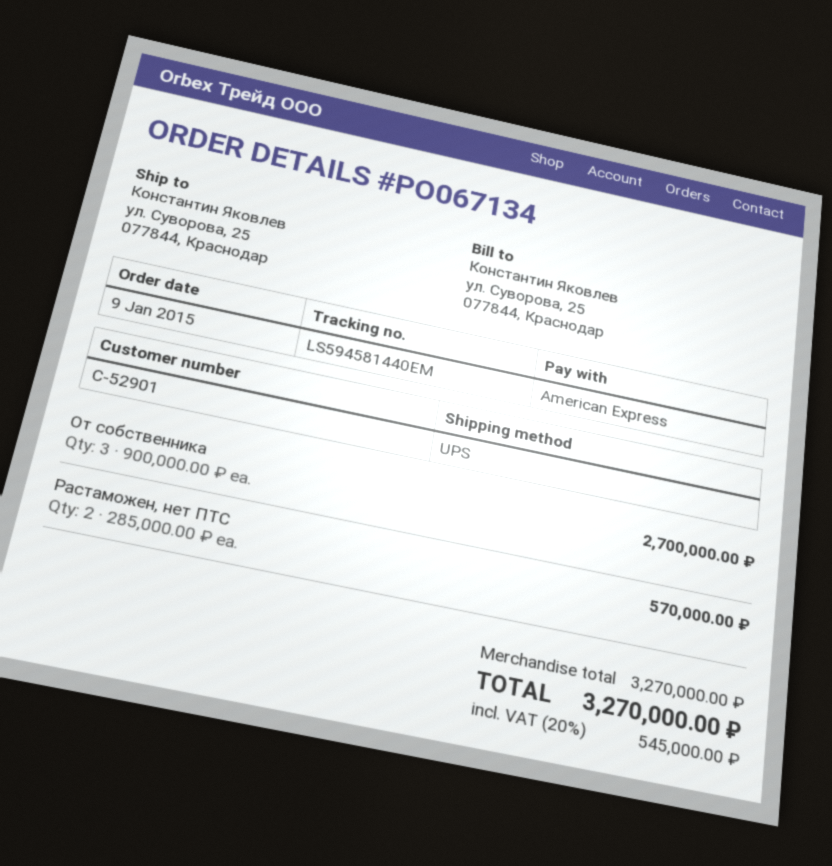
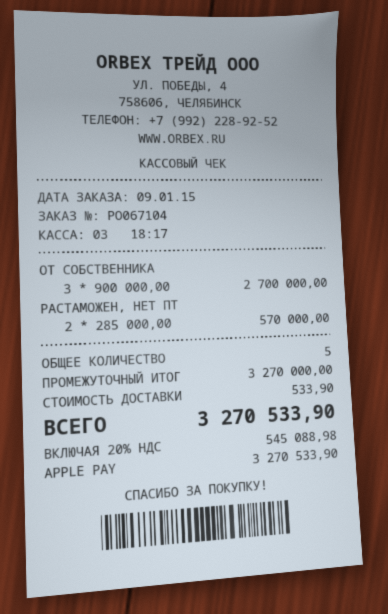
order number: PO067134 -> PO067104
payment method: American Express -> Apple Pay
shipping: none -> 533.90
tax: 20% = 545000.00 -> 20% = 545088.98
total: 3270000.00 -> 3270533.90

